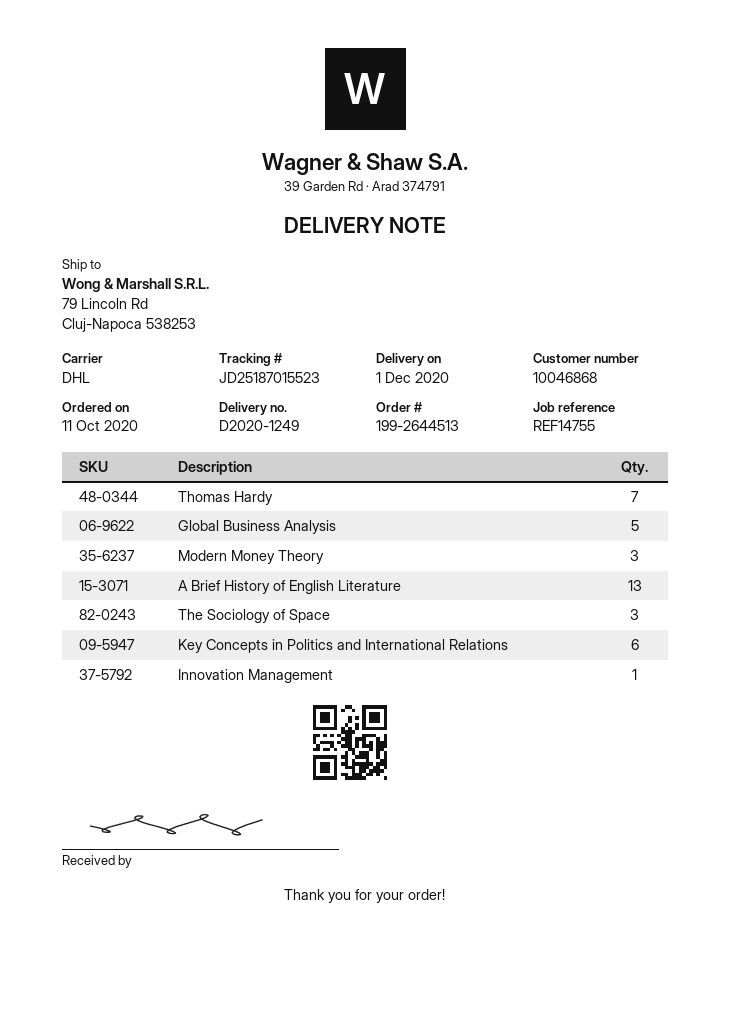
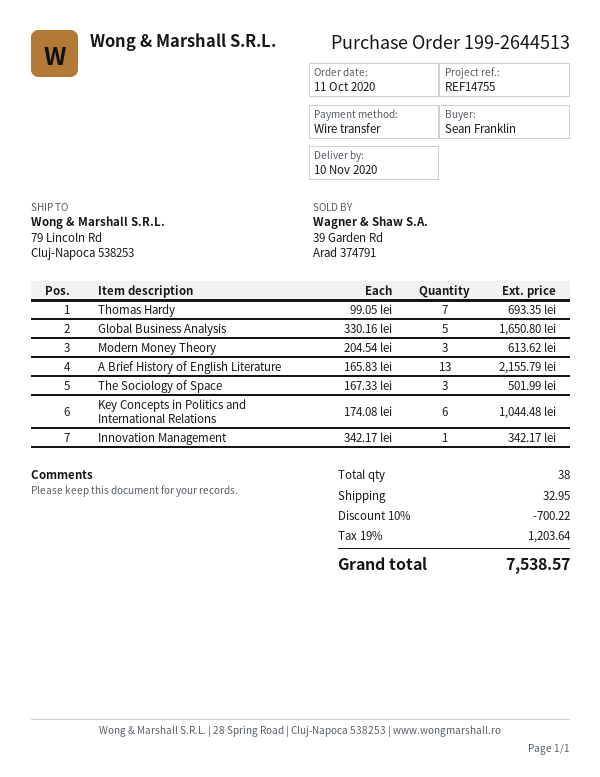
delivery date: 2020-12-01 -> 2020-11-10

